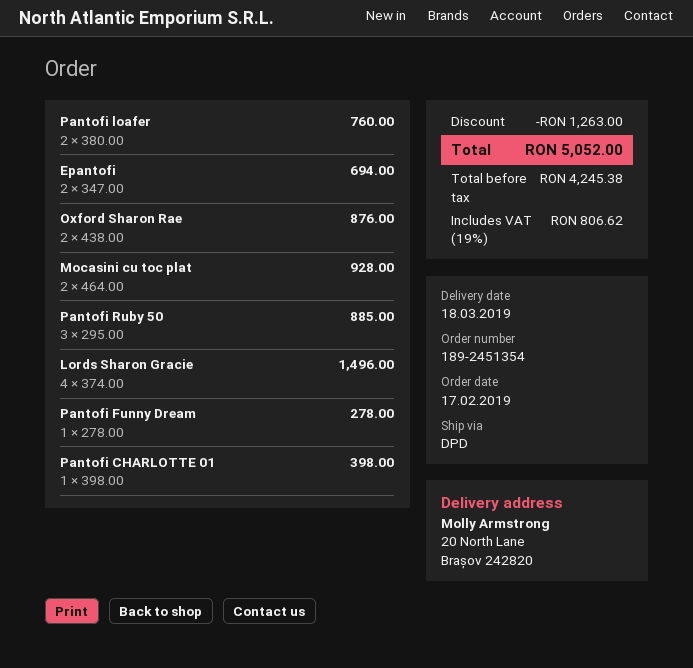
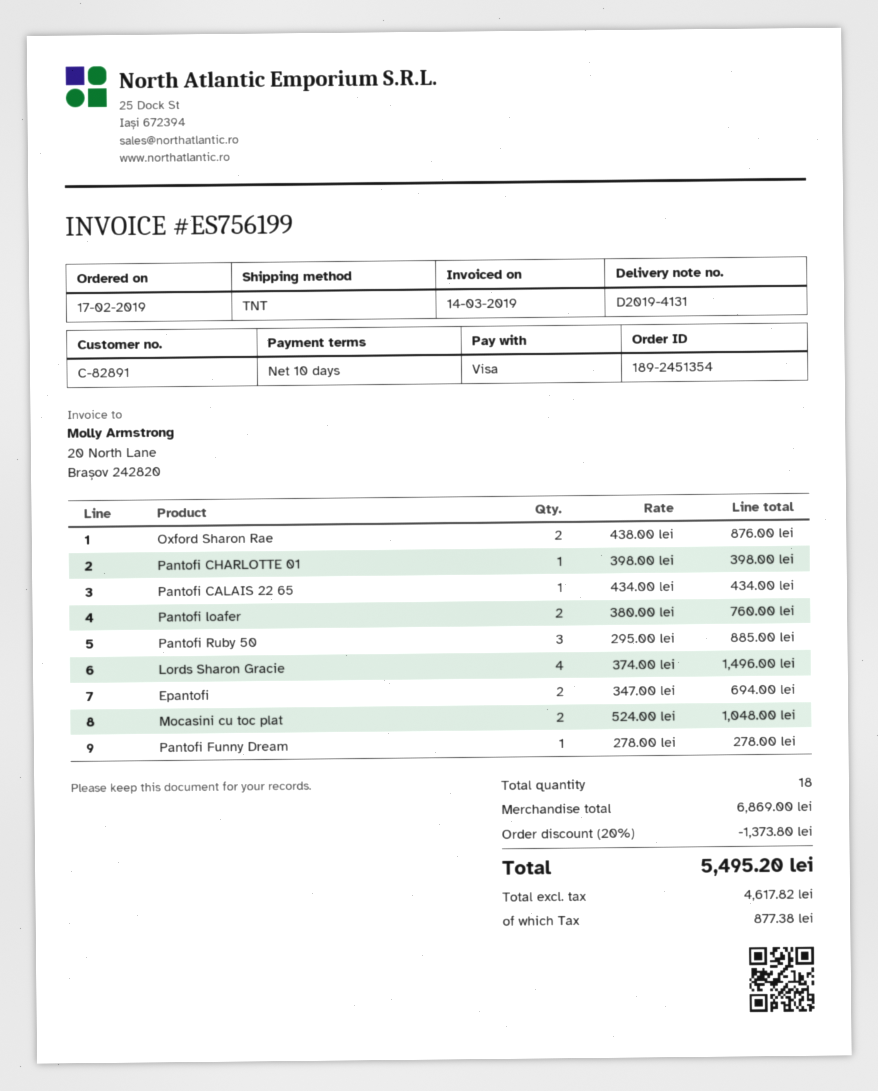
shipping method: DPD -> TNT
Mocasini cu toc plat: 2 x 464.00 = 928.00 -> 2 x 524.00 = 1048.00
Pantofi CALAIS 22 65: none -> 1 x 434.00 = 434.00
discount: 1263.00 -> 1373.80
net: 4245.38 -> 4617.82
tax: 806.62 -> 877.38
total: 5052.00 -> 5495.20

